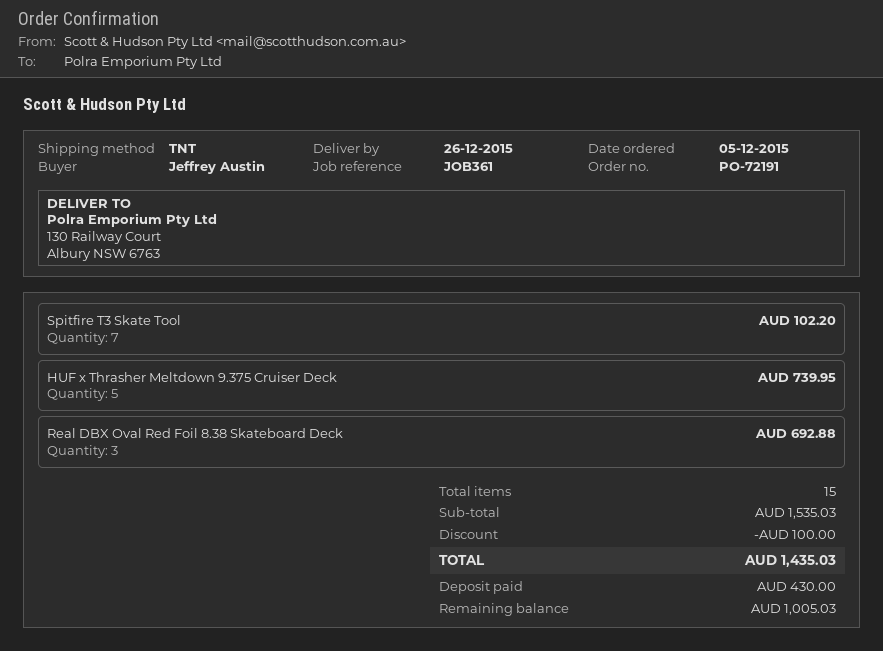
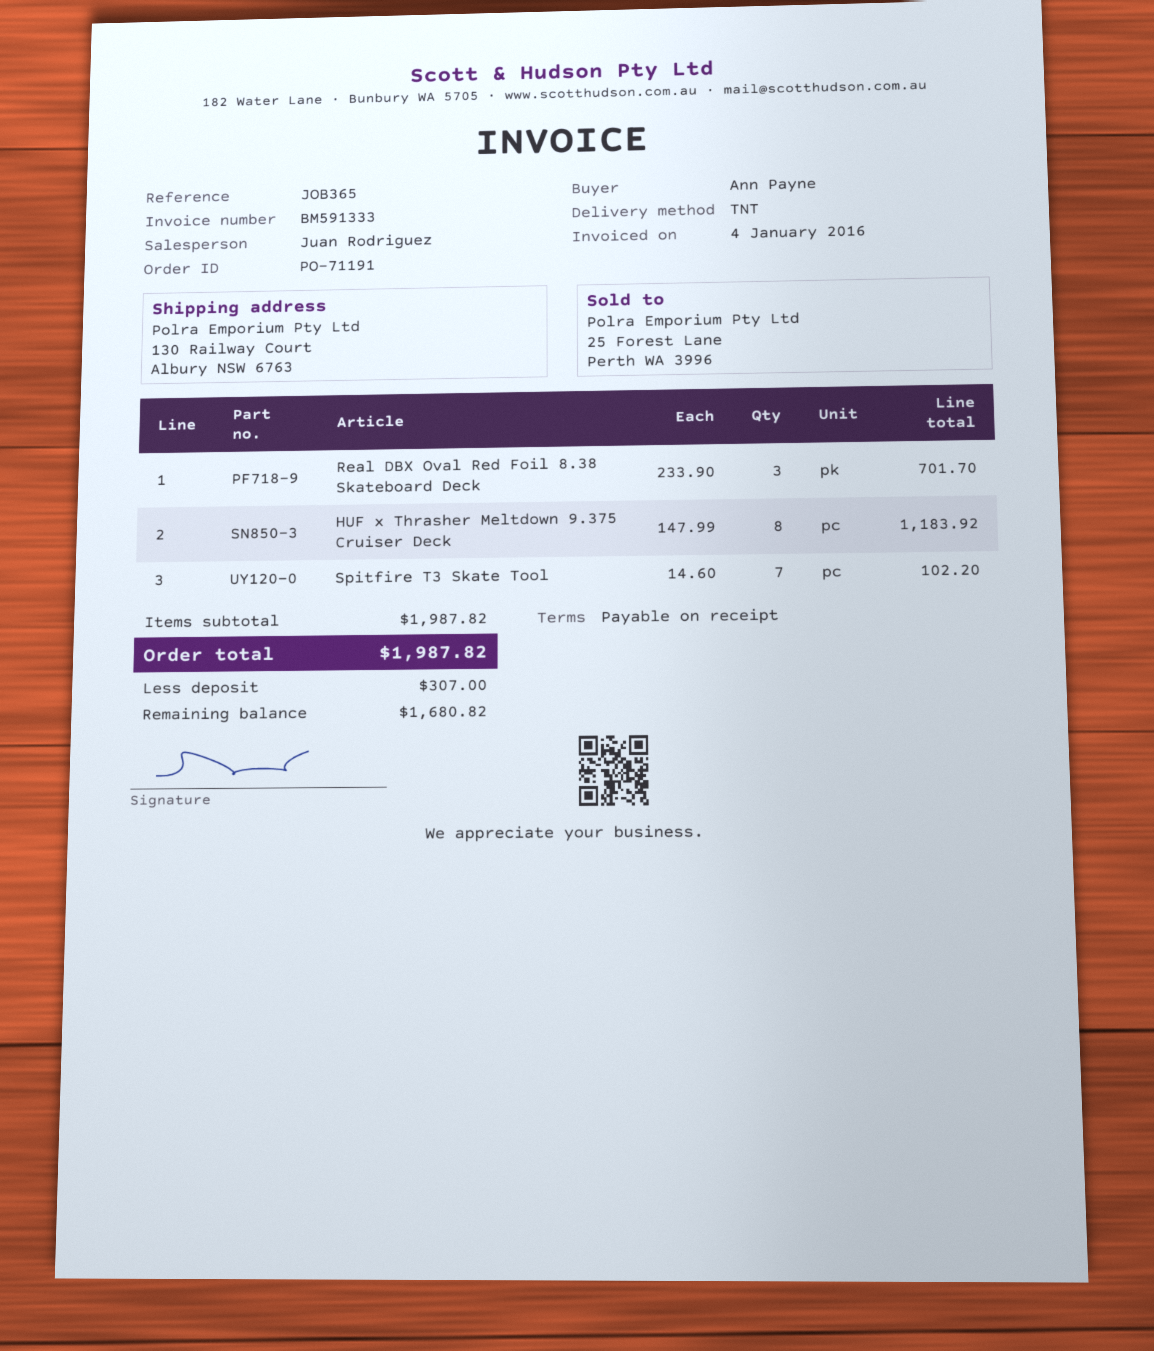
order number: PO-72191 -> PO-71191
reference: JOB361 -> JOB365
ordered by: Jeffrey Austin -> Ann Payne
HUF x Thrasher Meltdown 9.375 Cruiser Deck: 5 for 739.95 -> 8 for 1183.92
Real DBX Oval Red Foil 8.38 Skateboard Deck: 3 for 692.88 -> 3 for 701.70
subtotal: 1535.03 -> 1987.82
discount: 100.00 -> none
total: 1435.03 -> 1987.82
deposit: 430.00 -> 307.00
balance: 1005.03 -> 1680.82

